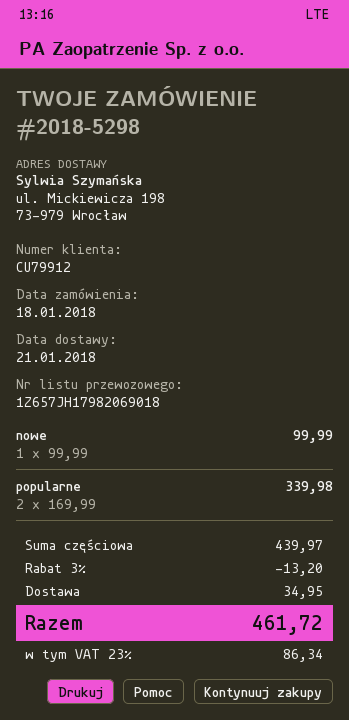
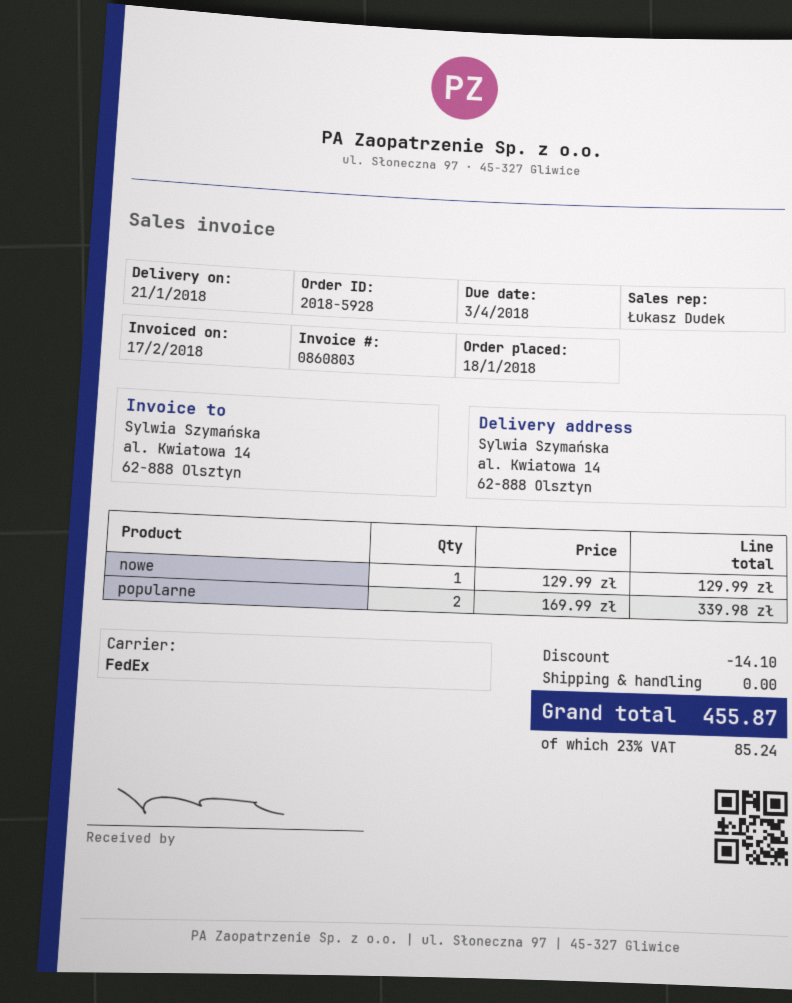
order number: 2018-5298 -> 2018-5928
ship to: ul. Mickiewicza 198, 73-979 Wrocław -> al. Kwiatowa 14, 62-888 Olsztyn
nowe: 1 x 99.99 = 99.99 -> 1 x 129.99 = 129.99
discount: 13.20 -> 14.10
shipping: 34.95 -> 0.00
tax: 23% = 86.34 -> 23% = 85.24
total: 461.72 -> 455.87

